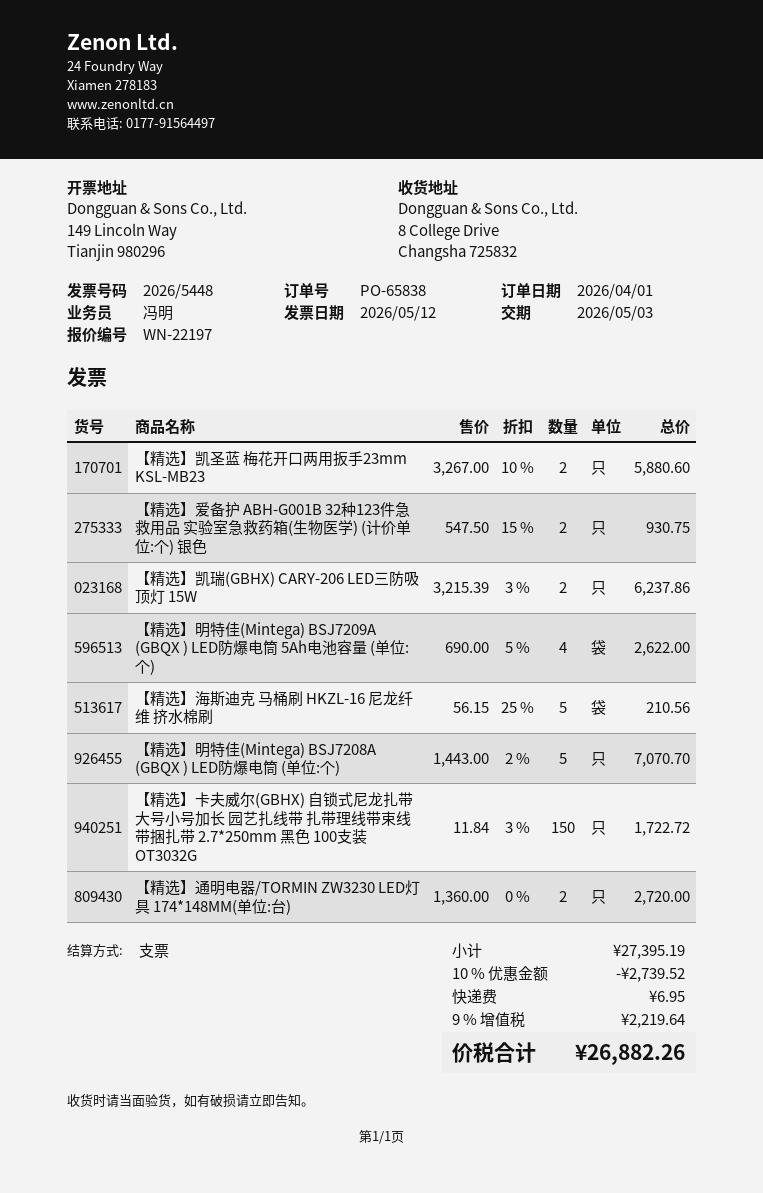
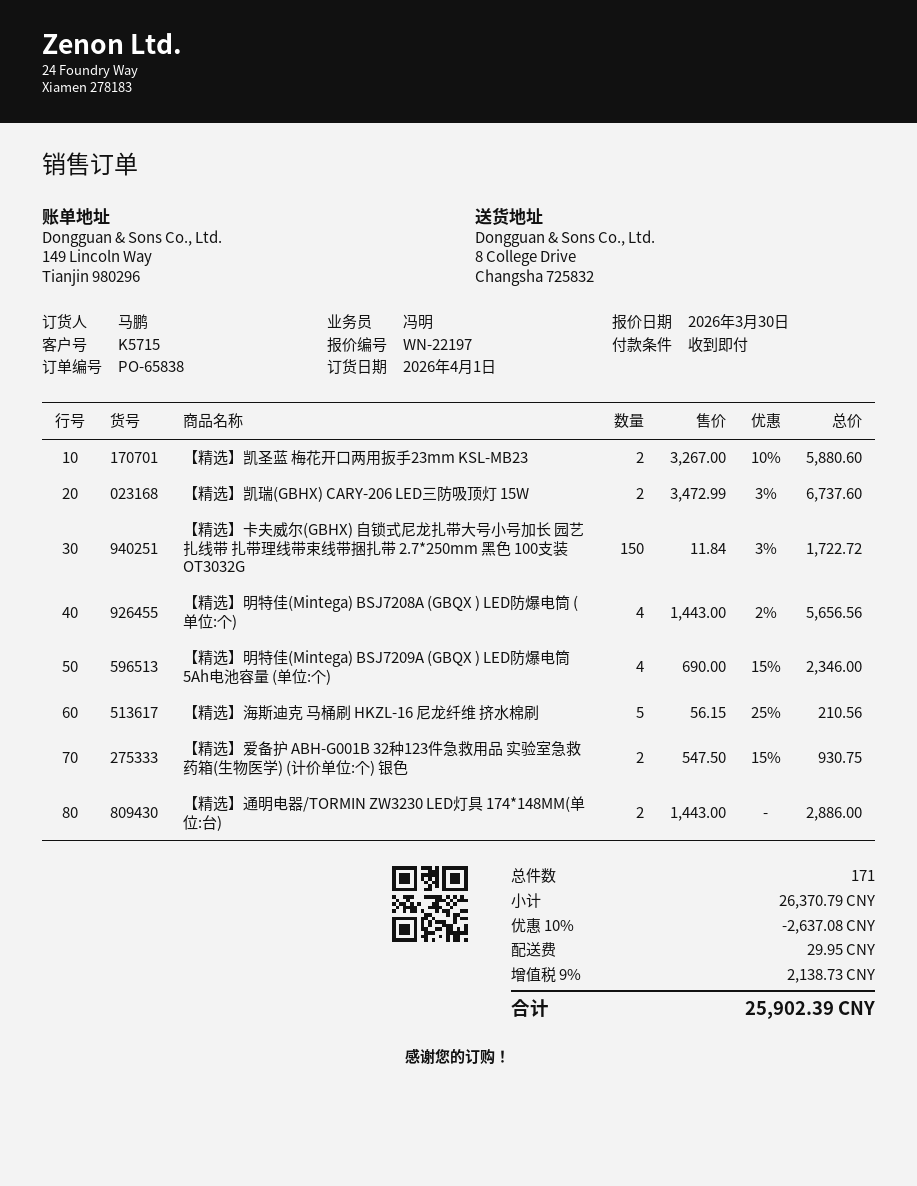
【精选】凯瑞(GBHX) CARY-206 LED三防吸顶灯 15W: 2 x 3215.39 - 3% = 6237.86 -> 2 x 3472.99 - 3% = 6737.60
【精选】明特佳(Mintega) BSJ7209A (GBQX ) LED防爆电筒 5Ah电池容量 (单位:个): 4 x 690.00 - 5% = 2622.00 -> 4 x 690.00 - 15% = 2346.00
【精选】明特佳(Mintega) BSJ7208A (GBQX ) LED防爆电筒 (单位:个): 5 x 1443.00 - 2% = 7070.70 -> 4 x 1443.00 - 2% = 5656.56
【精选】通明电器/TORMIN ZW3230 LED灯具 174*148MM(单位:台): 2 x 1360.00 = 2720.00 -> 2 x 1443.00 = 2886.00
subtotal: 27395.19 -> 26370.79
discount: 10% = 2739.52 -> 10% = 2637.08
shipping: 6.95 -> 29.95
tax: 9% = 2219.64 -> 9% = 2138.73
total: 26882.26 -> 25902.39

